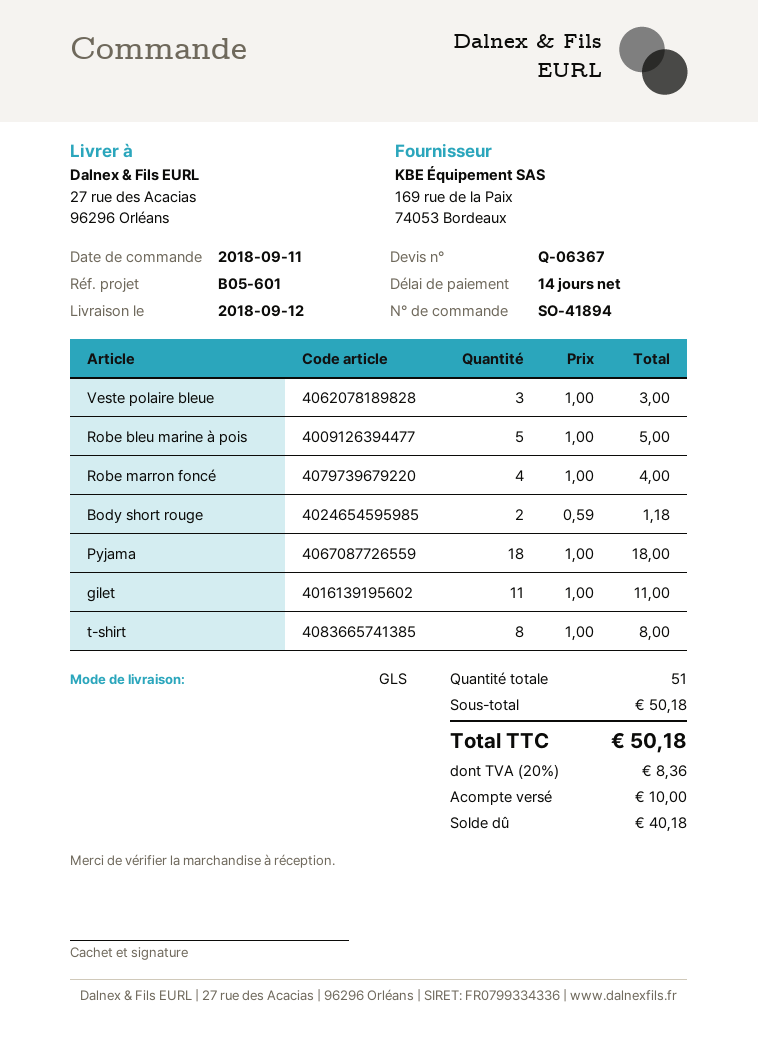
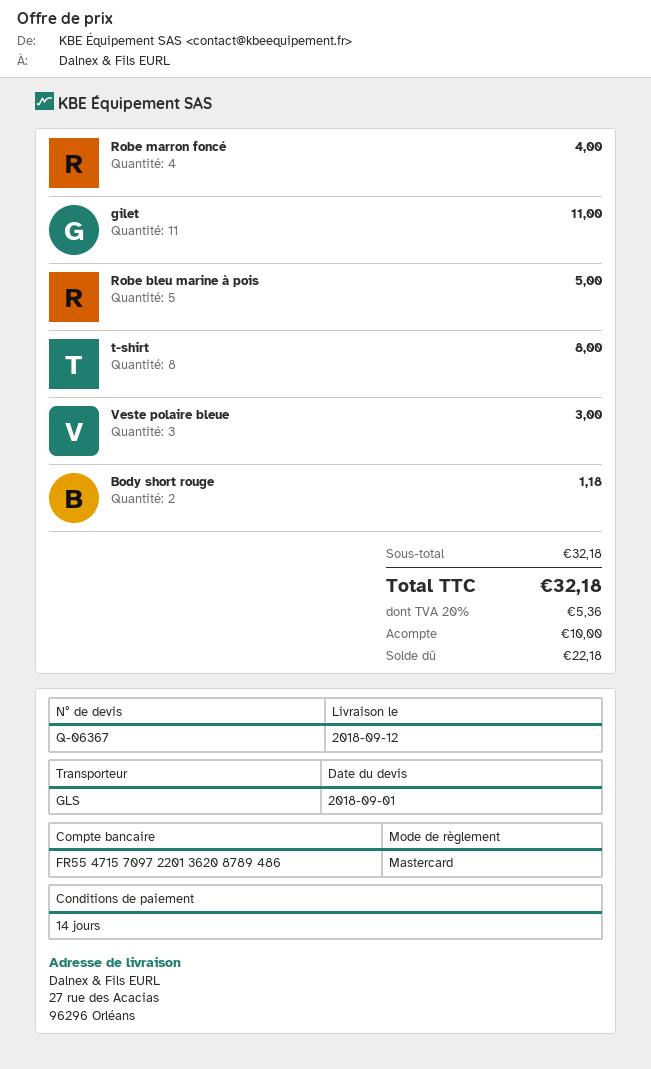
Pyjama: 18 for 18.00 -> none
subtotal: 50.18 -> 32.18
tax: 20% = 8.36 -> 20% = 5.36
total: 50.18 -> 32.18
balance: 40.18 -> 22.18

